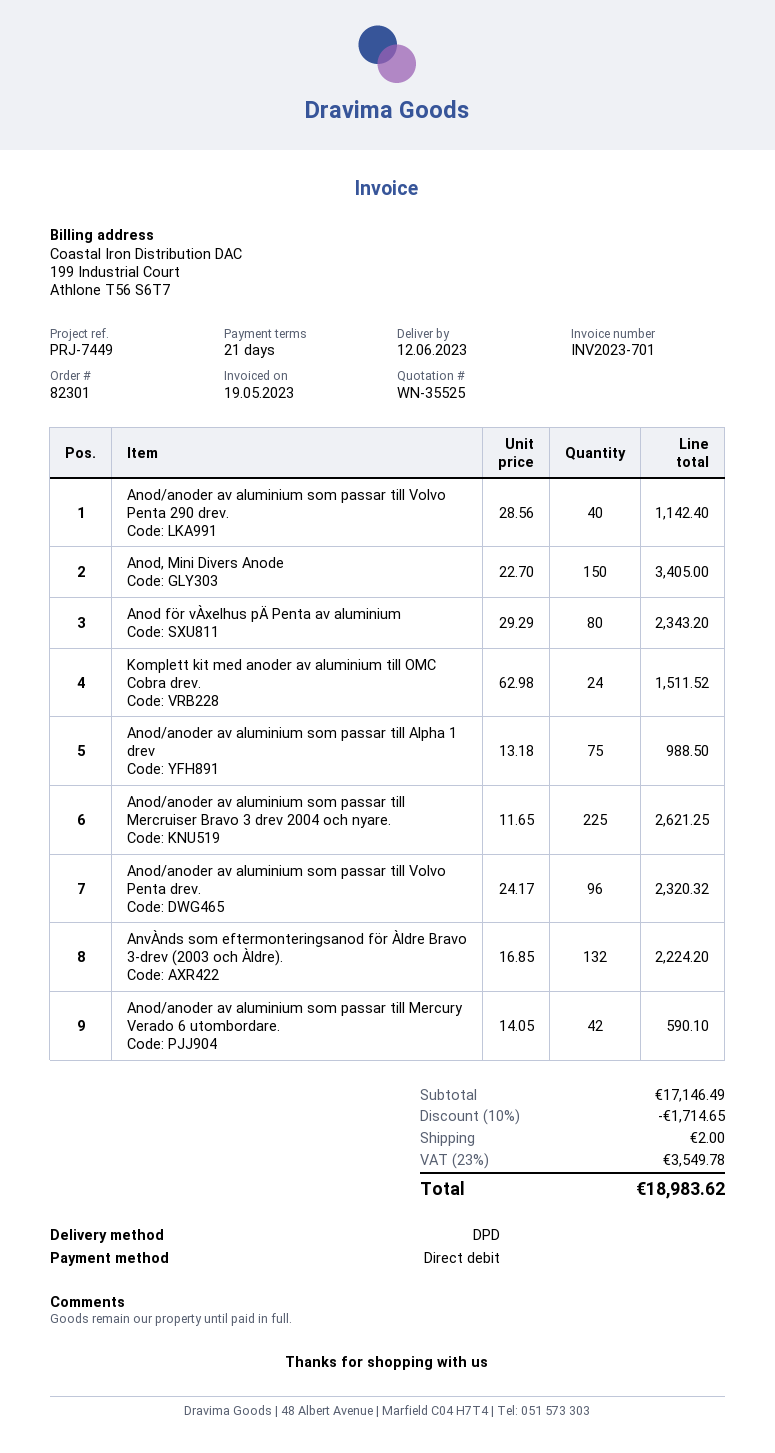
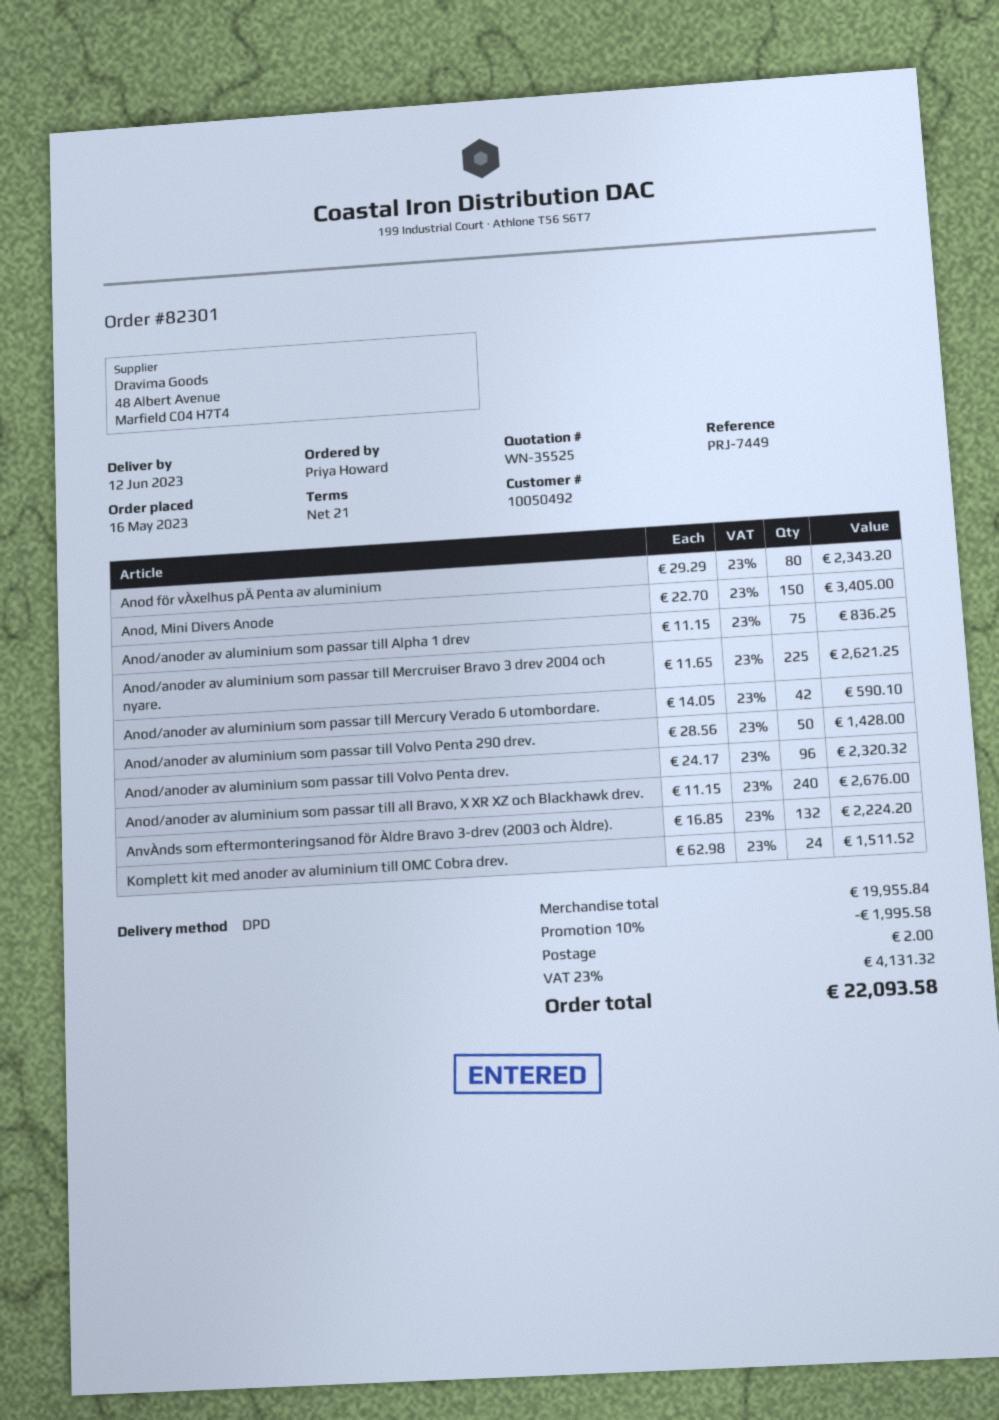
Anod/anoder av aluminium som passar till Volvo Penta 290 drev.: 40 x 28.56 = 1142.40 -> 50 x 28.56 = 1428.00
Anod/anoder av aluminium som passar till Alpha 1 drev: 75 x 13.18 = 988.50 -> 75 x 11.15 = 836.25
Anod/anoder av aluminium som passar till all Bravo, X XR XZ och Blackhawk drev.: none -> 240 x 11.15 = 2676.00
subtotal: 17146.49 -> 19955.84
discount: 10% = 1714.65 -> 10% = 1995.58
tax: 23% = 3549.78 -> 23% = 4131.32
total: 18983.62 -> 22093.58

